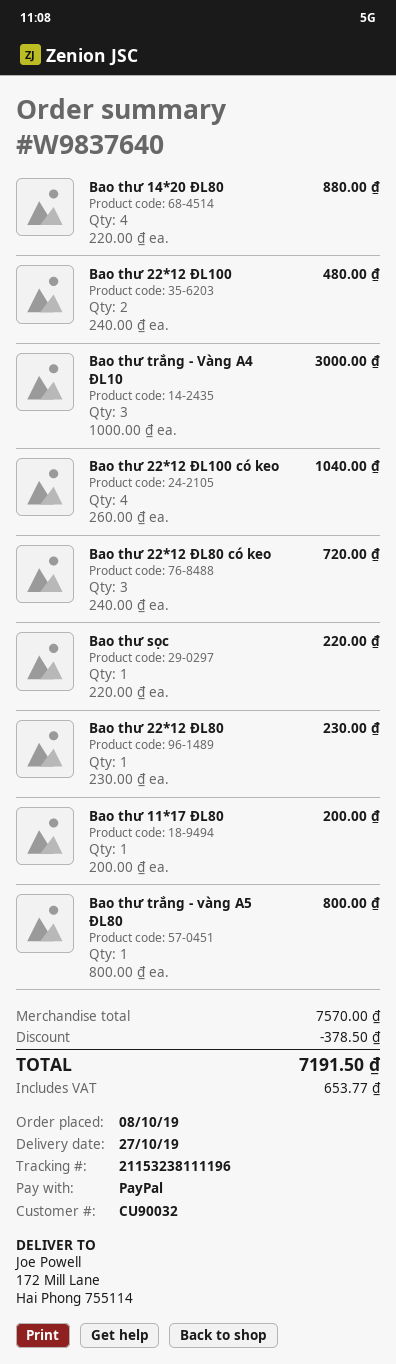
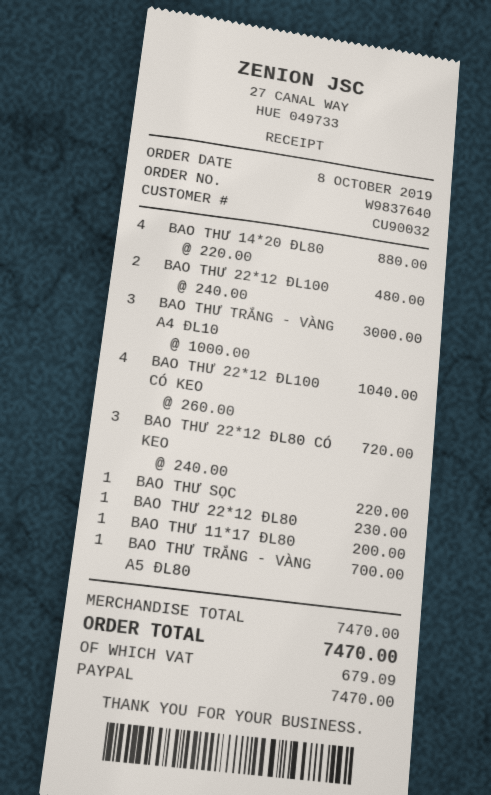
Bao thư trắng - vàng A5 ĐL80: 1 x 800.00 = 800.00 -> 1 x 700.00 = 700.00
subtotal: 7570.00 -> 7470.00
discount: 378.50 -> none
tax: 653.77 -> 679.09
total: 7191.50 -> 7470.00

